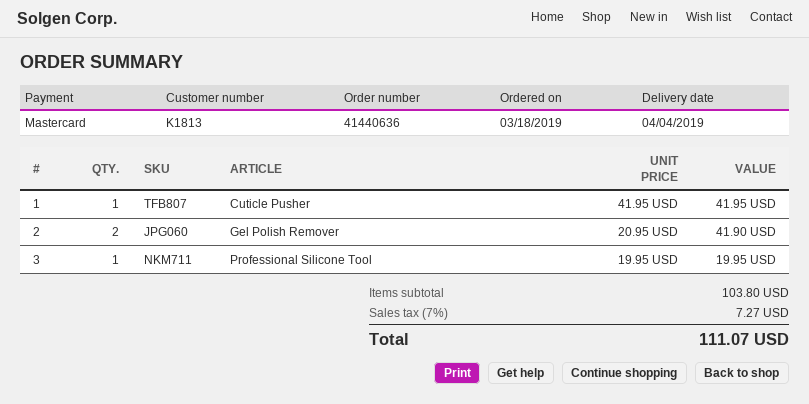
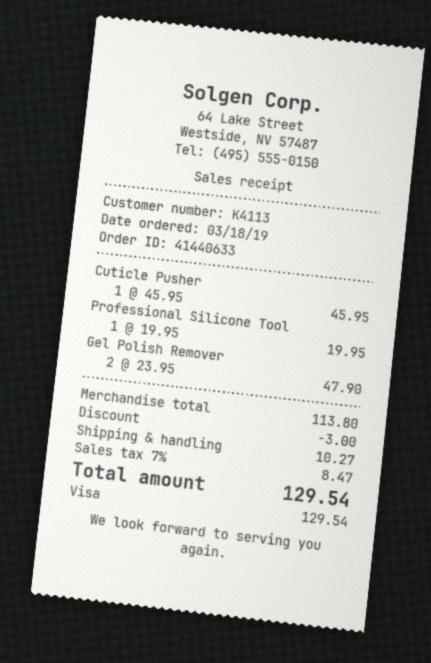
order number: 41440636 -> 41440633
customer number: K1813 -> K4113
payment method: Mastercard -> Visa
Cuticle Pusher: 1 x 41.95 = 41.95 -> 1 x 45.95 = 45.95
Gel Polish Remover: 2 x 20.95 = 41.90 -> 2 x 23.95 = 47.90
subtotal: 103.80 -> 113.80
discount: none -> 3.00
shipping: none -> 10.27
tax: 7% = 7.27 -> 7% = 8.47
total: 111.07 -> 129.54

